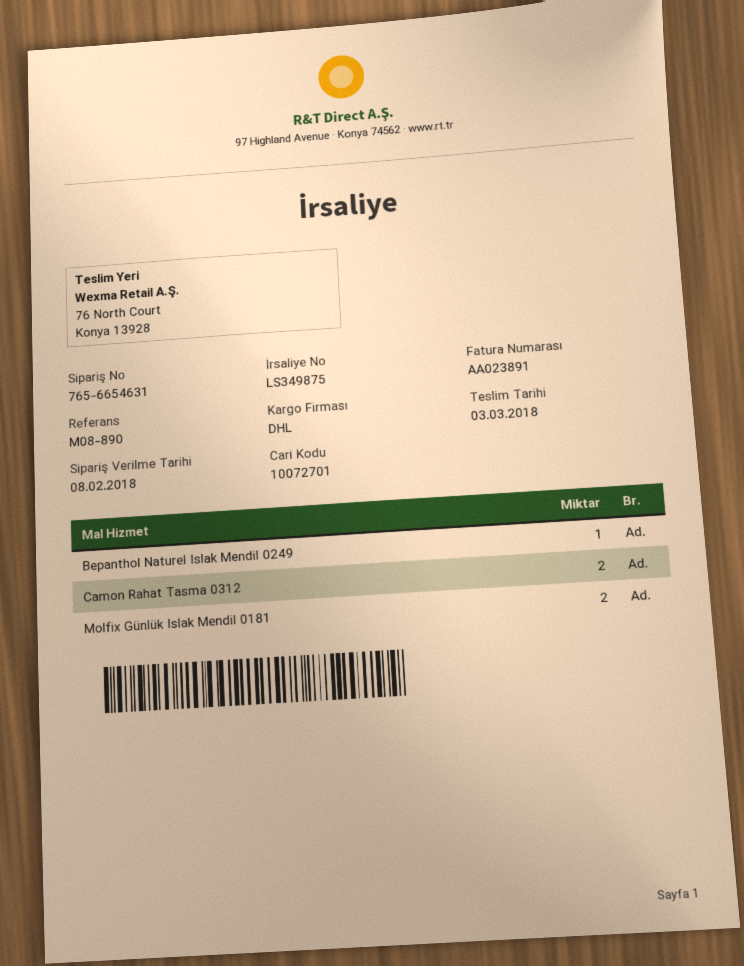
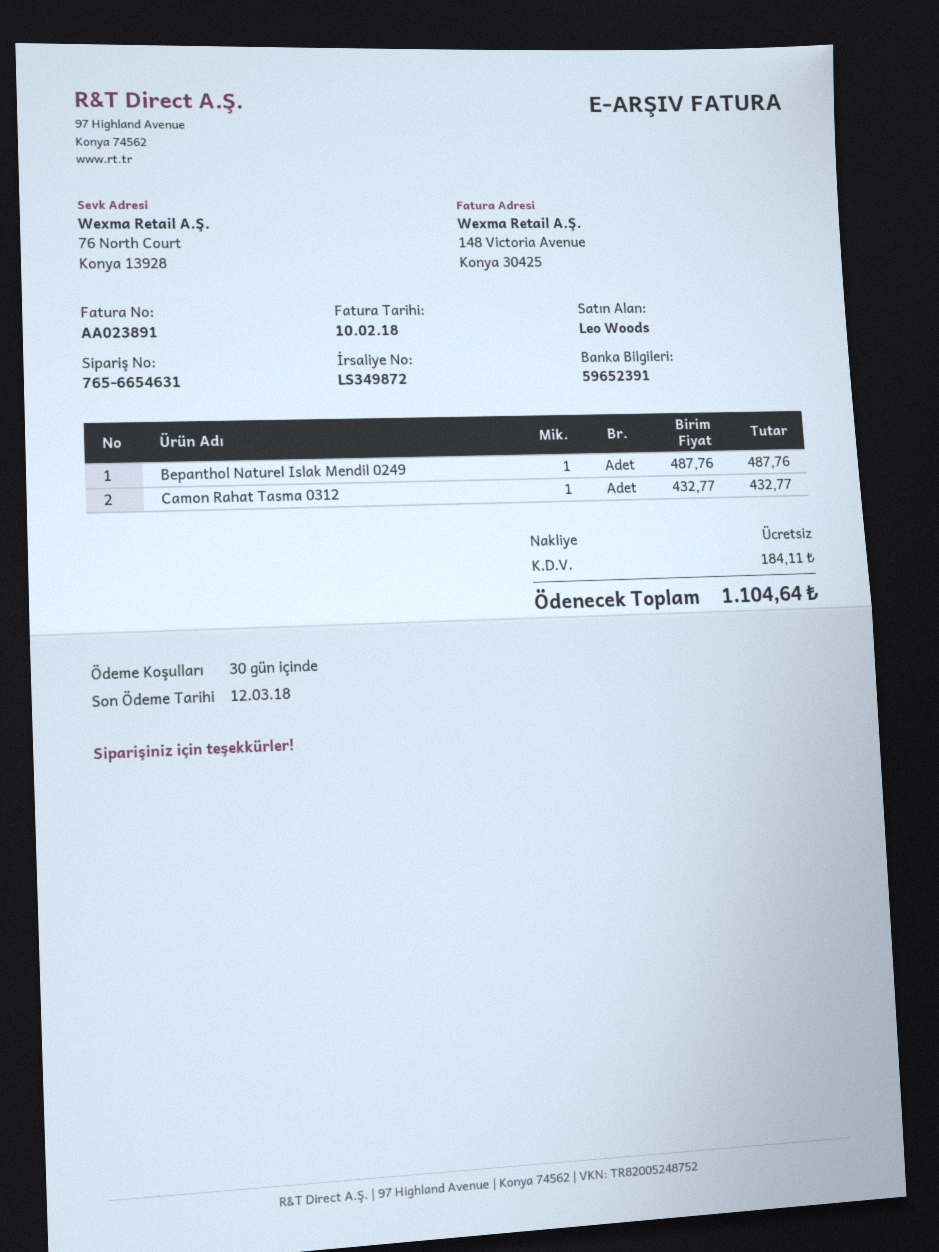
delivery note number: LS349875 -> LS349872
Camon Rahat Tasma 0312: 2 -> 1
Molfix Günlük Islak Mendil 0181: 2 -> none

